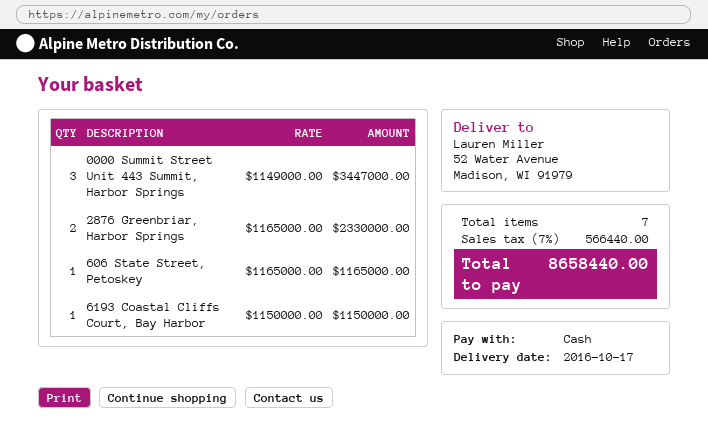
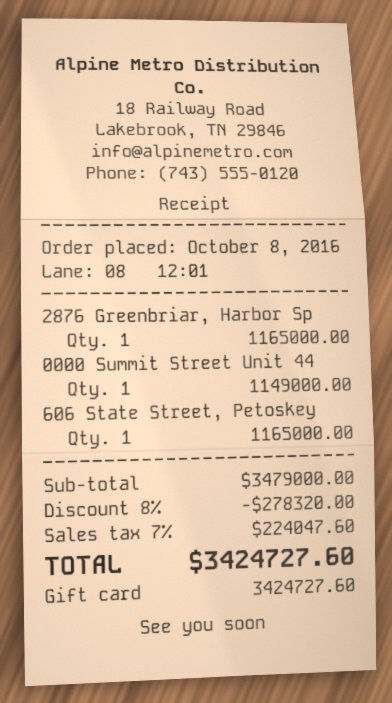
payment method: cash -> gift card
0000 Summit Street Unit 443 Summit, Harbor Springs: 3 for 3447000.00 -> 1 for 1149000.00
2876 Greenbriar, Harbor Springs: 2 for 2330000.00 -> 1 for 1165000.00
6193 Coastal Cliffs Court, Bay Harbor: 1 for 1150000.00 -> none
discount: none -> 8% = 278320.00
tax: 7% = 566440.00 -> 7% = 224047.60
total: 8658440.00 -> 3424727.60

